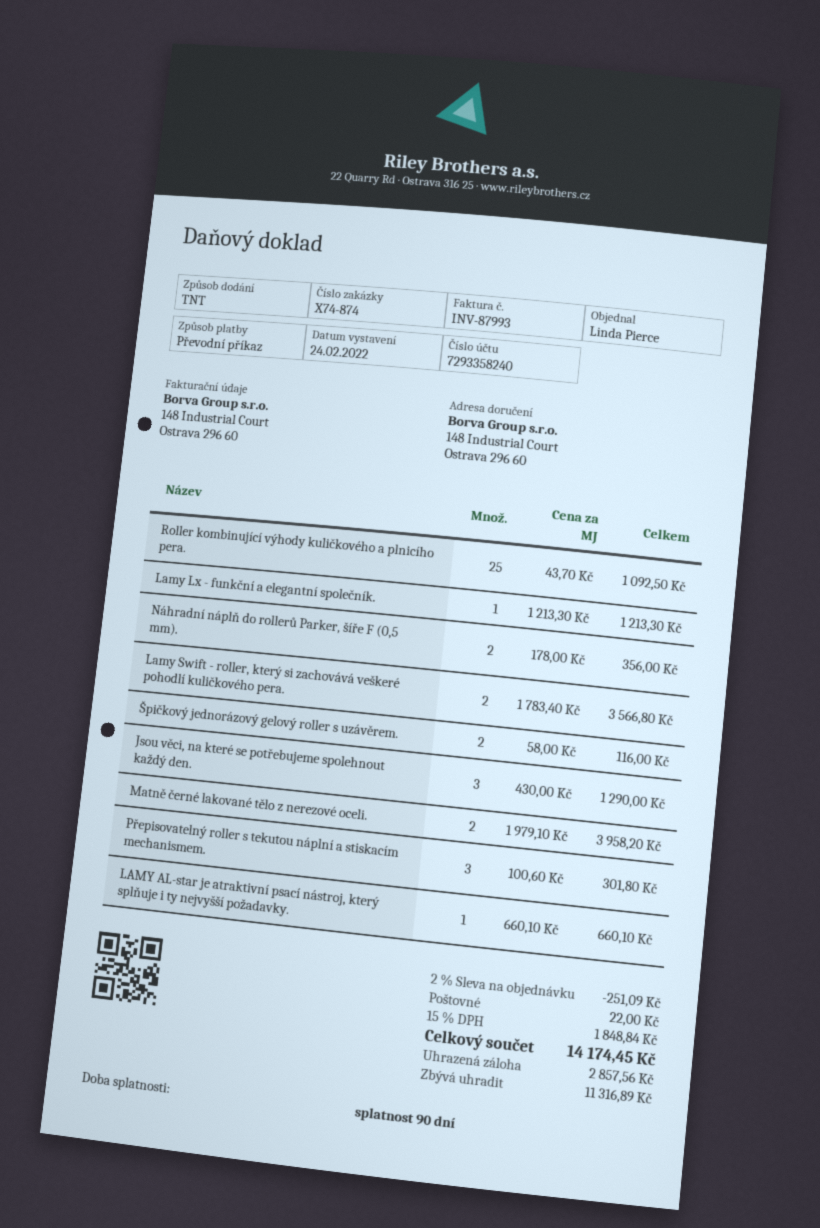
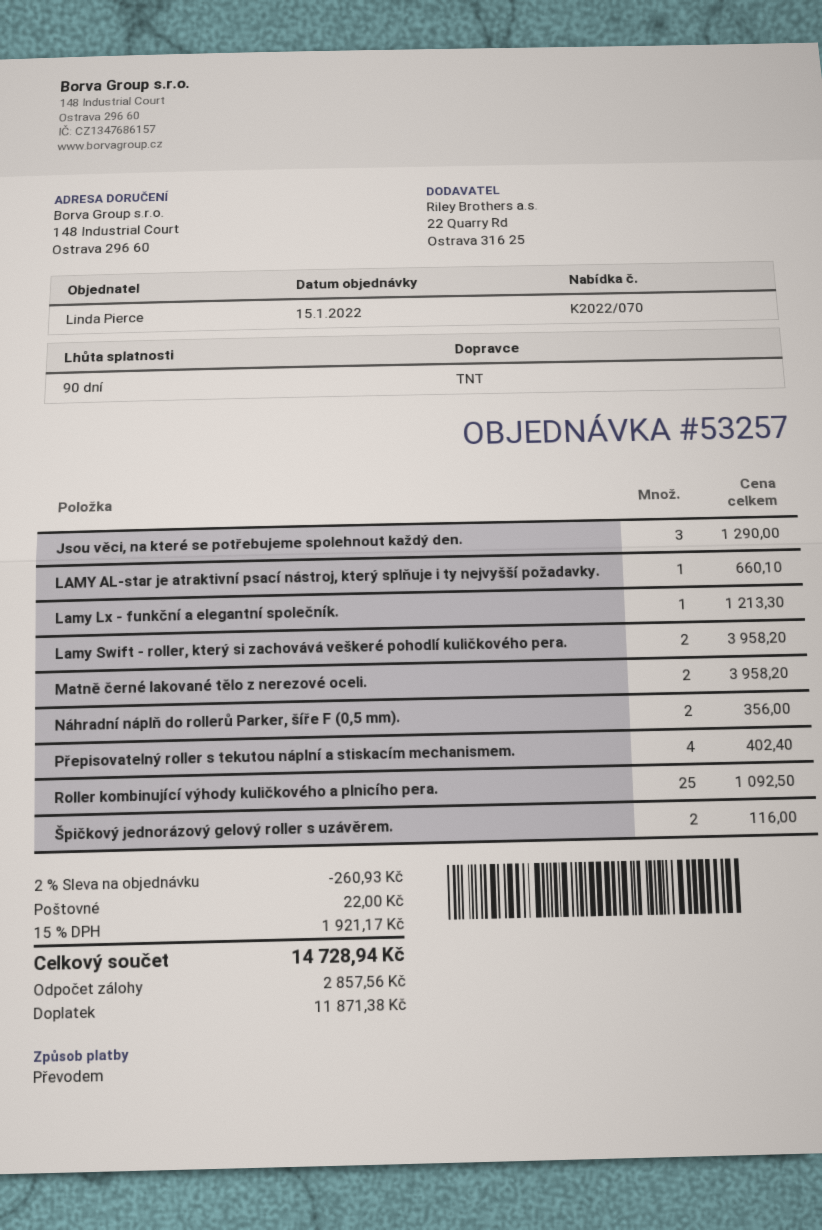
Lamy Swift - roller, který si zachovává veškeré pohodlí kuličkového pera.: 2 for 3566.80 -> 2 for 3958.20
Přepisovatelný roller s tekutou náplní a stiskacím mechanismem.: 3 for 301.80 -> 4 for 402.40
discount: 2% = 251.09 -> 2% = 260.93
tax: 15% = 1848.84 -> 15% = 1921.17
total: 14174.45 -> 14728.94
balance: 11316.89 -> 11871.38

